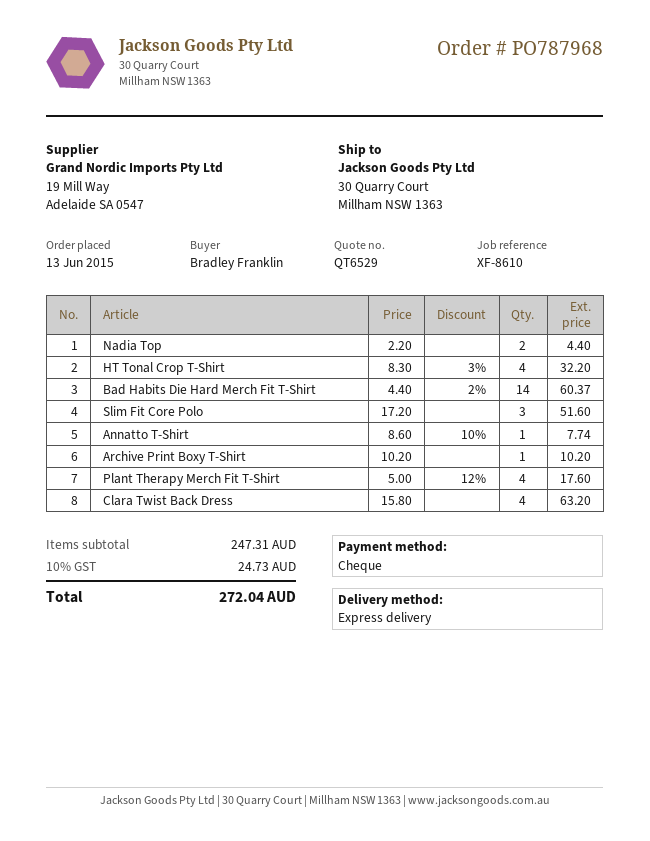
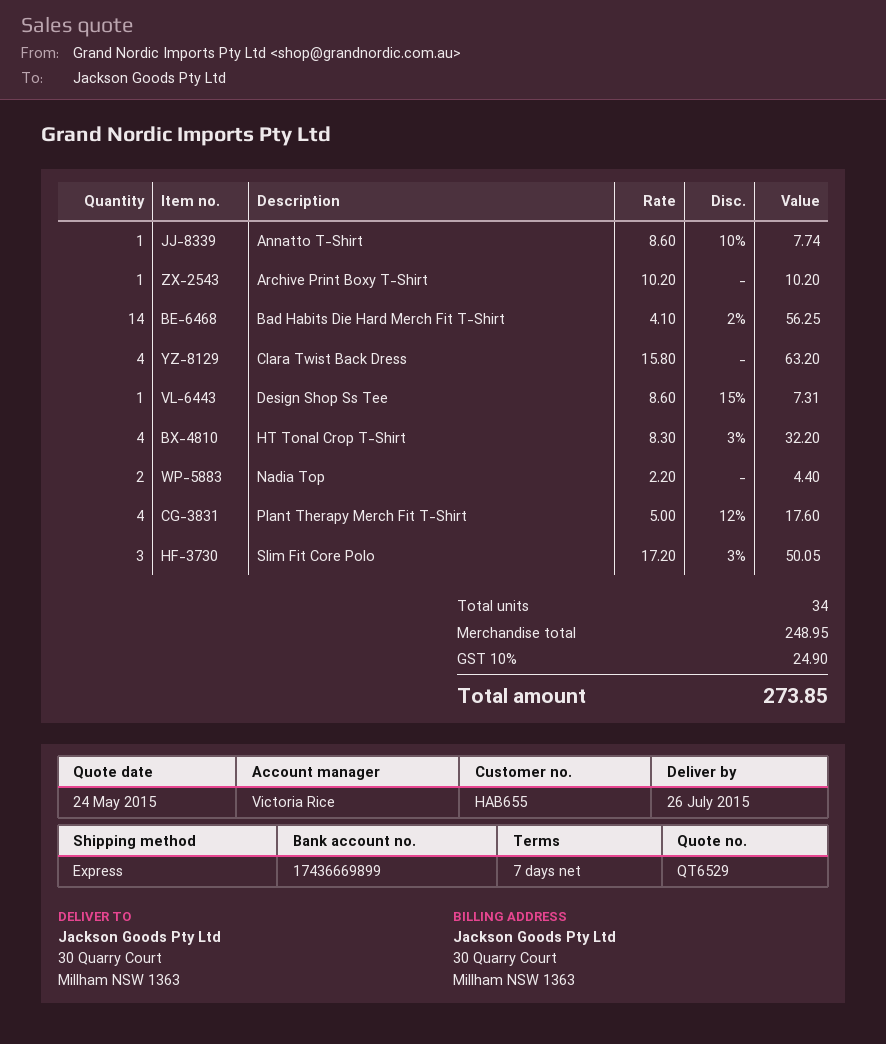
Bad Habits Die Hard Merch Fit T-Shirt: 14 x 4.40 - 2% = 60.37 -> 14 x 4.10 - 2% = 56.25
Slim Fit Core Polo: 3 x 17.20 = 51.60 -> 3 x 17.20 - 3% = 50.05
Design Shop Ss Tee: none -> 1 x 8.60 - 15% = 7.31
subtotal: 247.31 -> 248.95
tax: 10% = 24.73 -> 10% = 24.90
total: 272.04 -> 273.85

